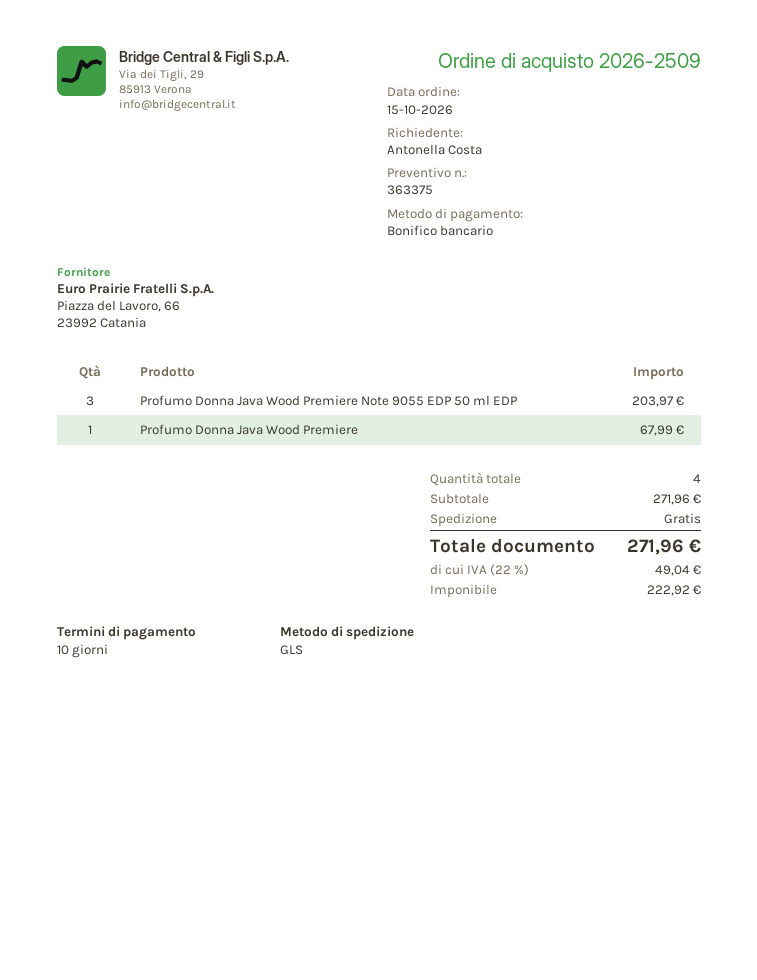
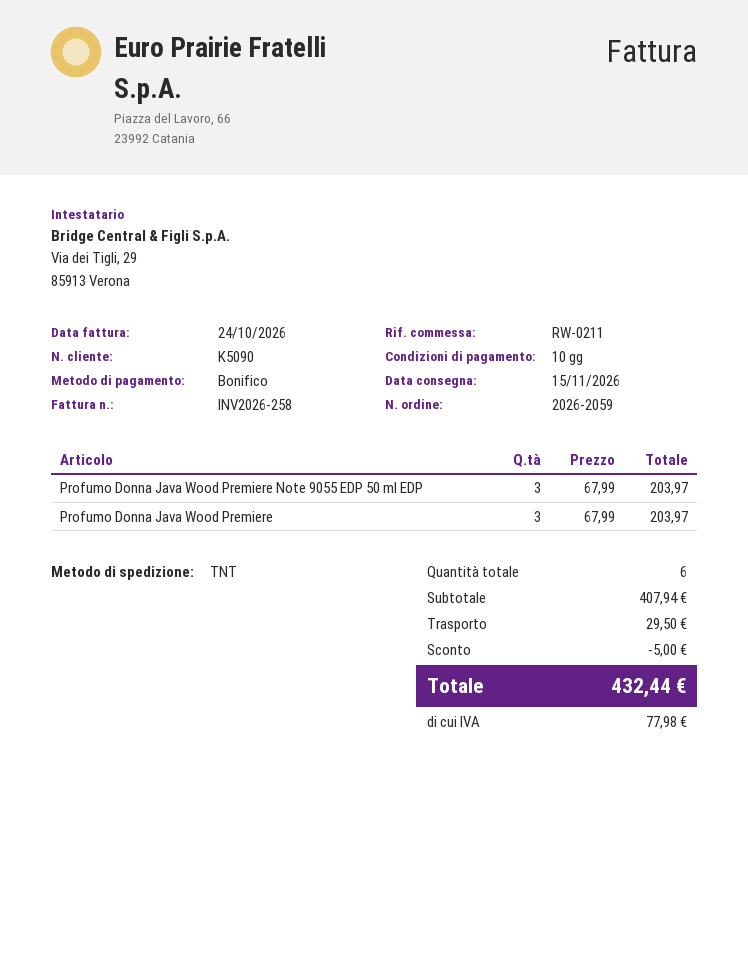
order number: 2026-2509 -> 2026-2059
shipping method: GLS -> TNT
Profumo Donna Java Wood Premiere: 1 for 67.99 -> 3 for 203.97
total quantity: 4 -> 6
subtotal: 271.96 -> 407.94
discount: none -> 5.00
shipping: 0.00 -> 29.50
tax: 49.04 -> 77.98
total: 271.96 -> 432.44

